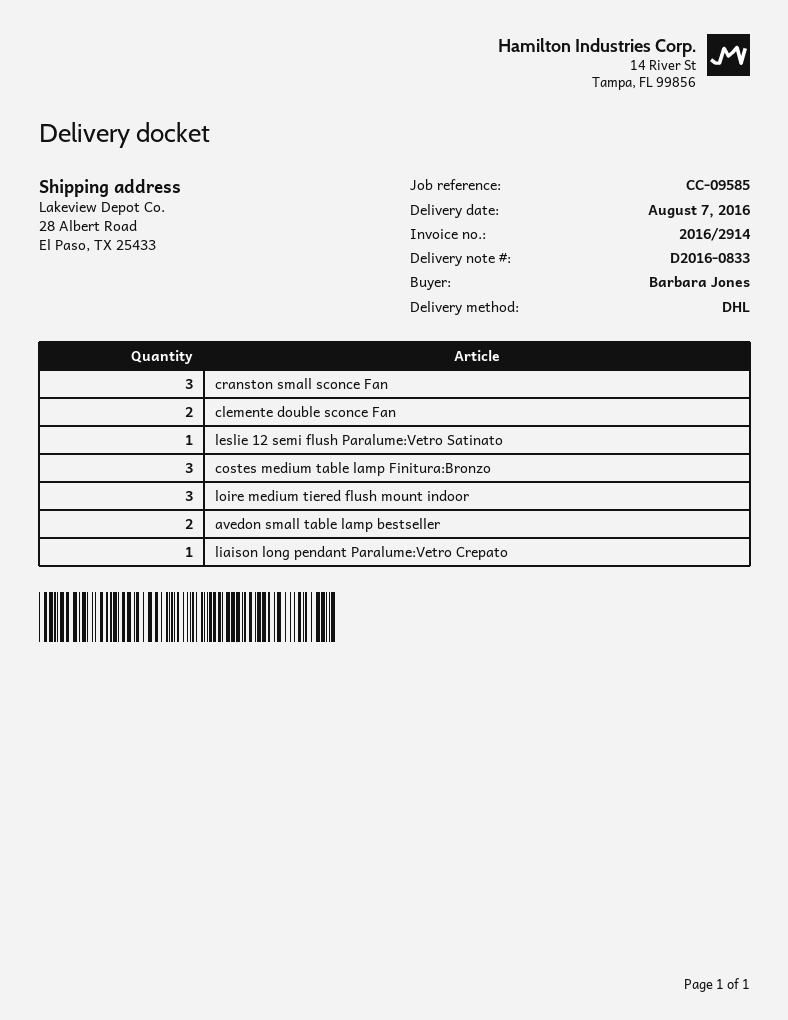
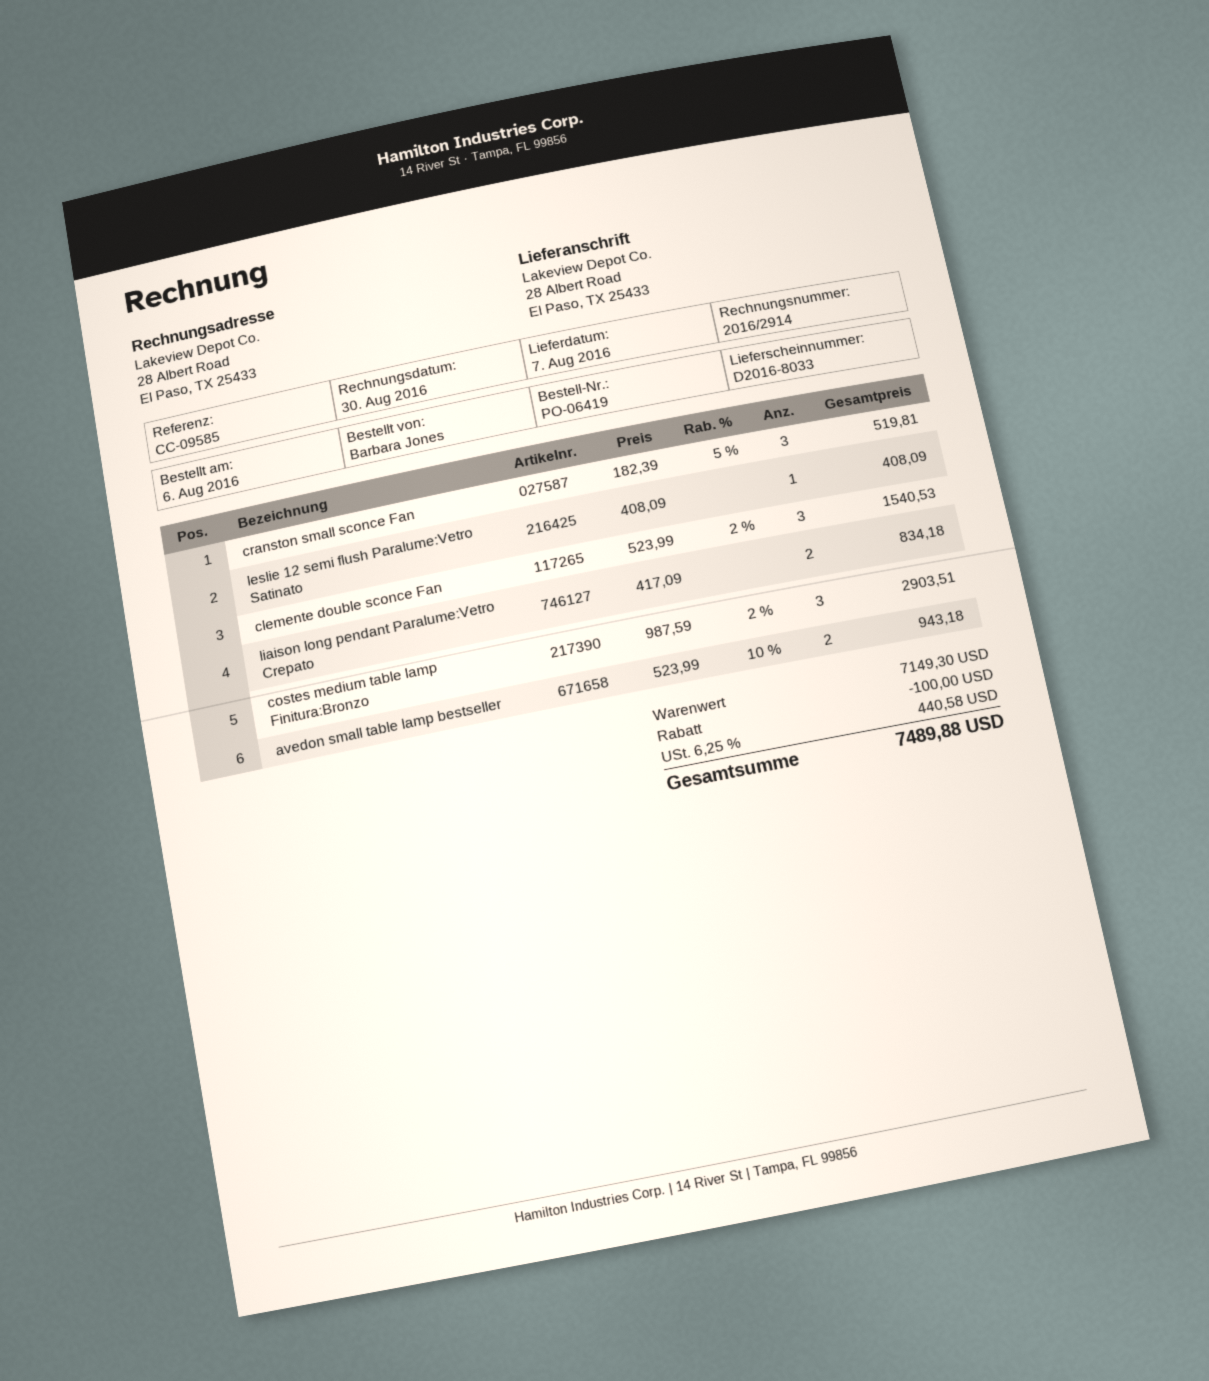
delivery note number: D2016-0833 -> D2016-8033
clemente double sconce Fan: 2 -> 3
loire medium tiered flush mount indoor: 3 -> none
liaison long pendant Paralume:Vetro Crepato: 1 -> 2

